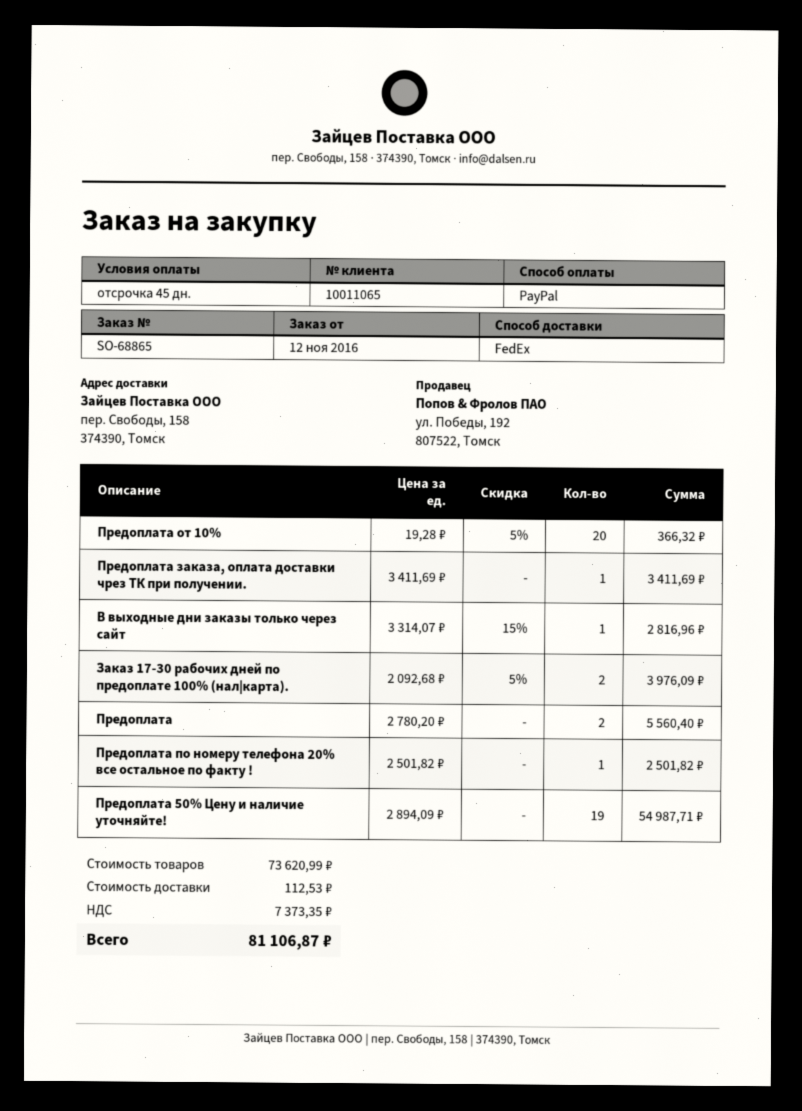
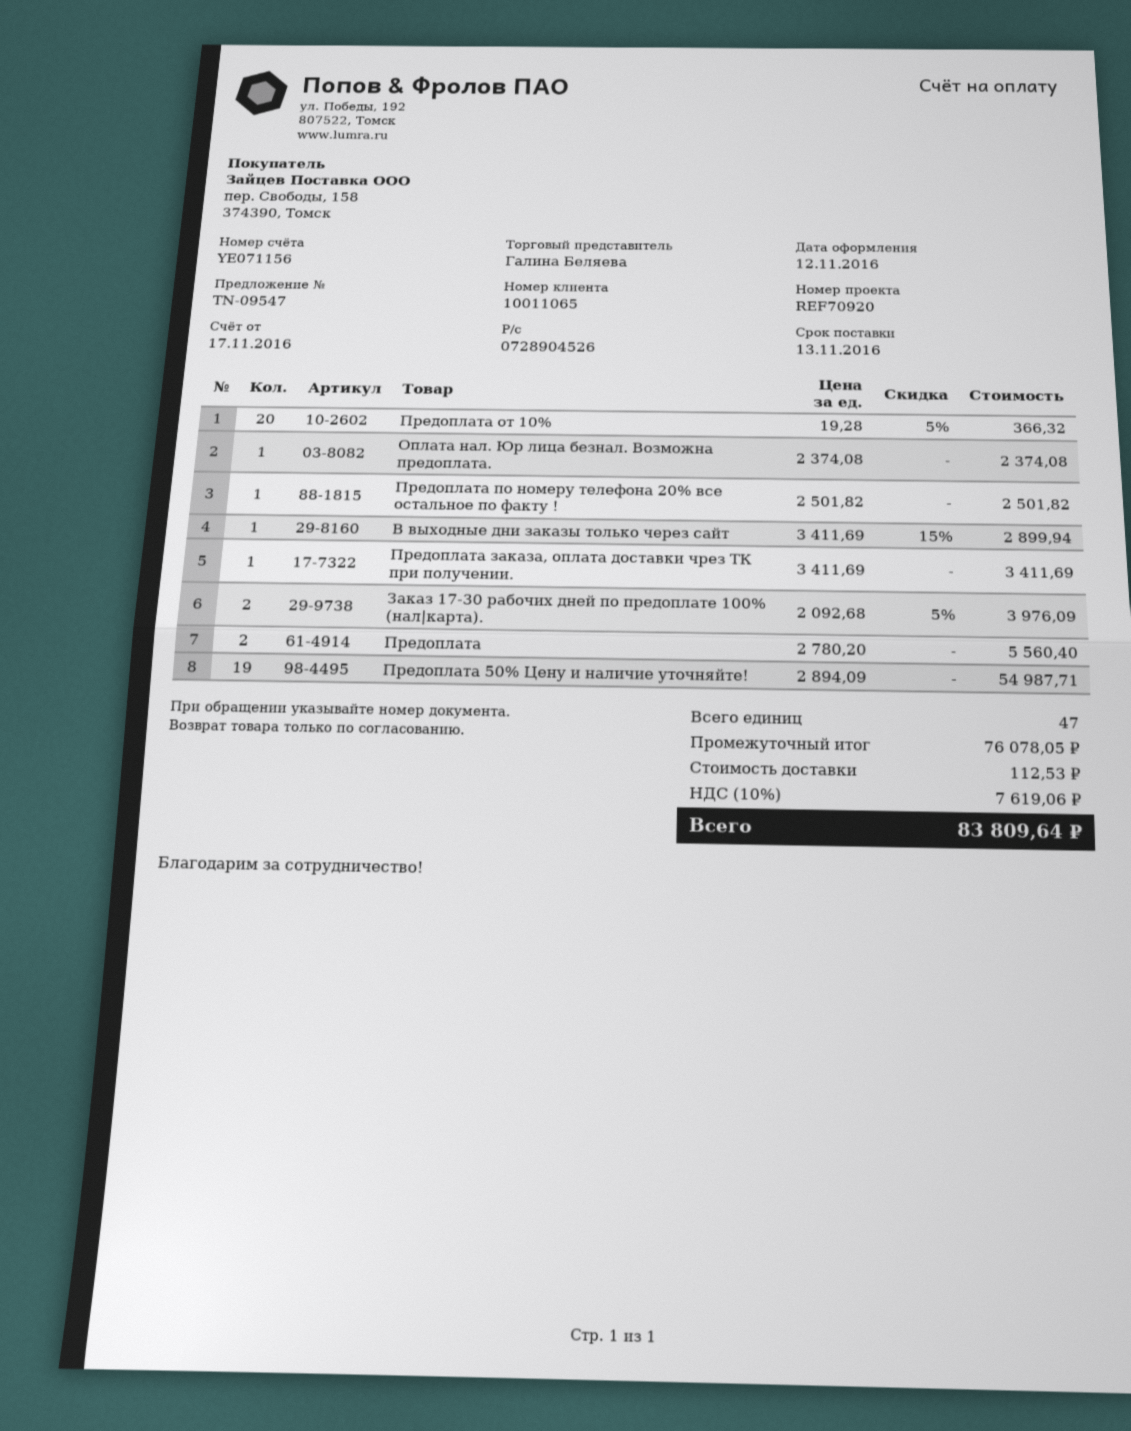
В выходные дни заказы только через сайт: 1 x 3314.07 - 15% = 2816.96 -> 1 x 3411.69 - 15% = 2899.94
Оплата нал. Юр лица безнал. Возможна предоплата.: none -> 1 x 2374.08 = 2374.08
subtotal: 73620.99 -> 76078.05
tax: 7373.35 -> 7619.06
total: 81106.87 -> 83809.64

